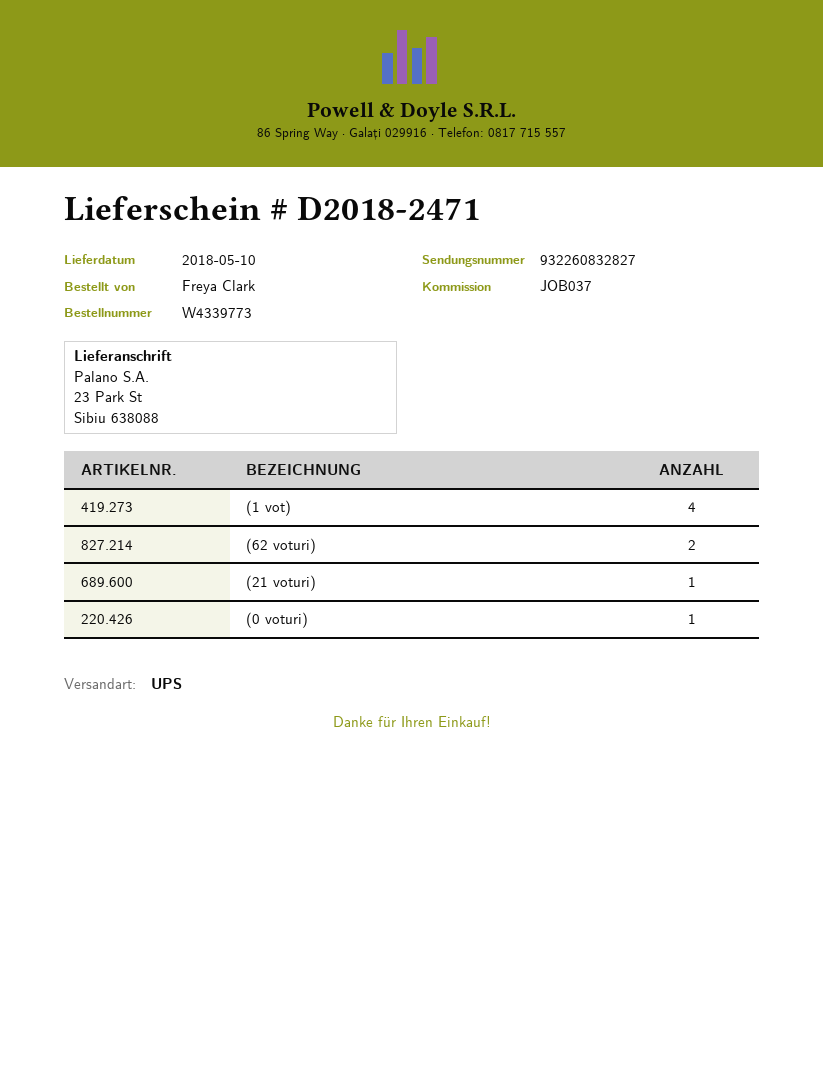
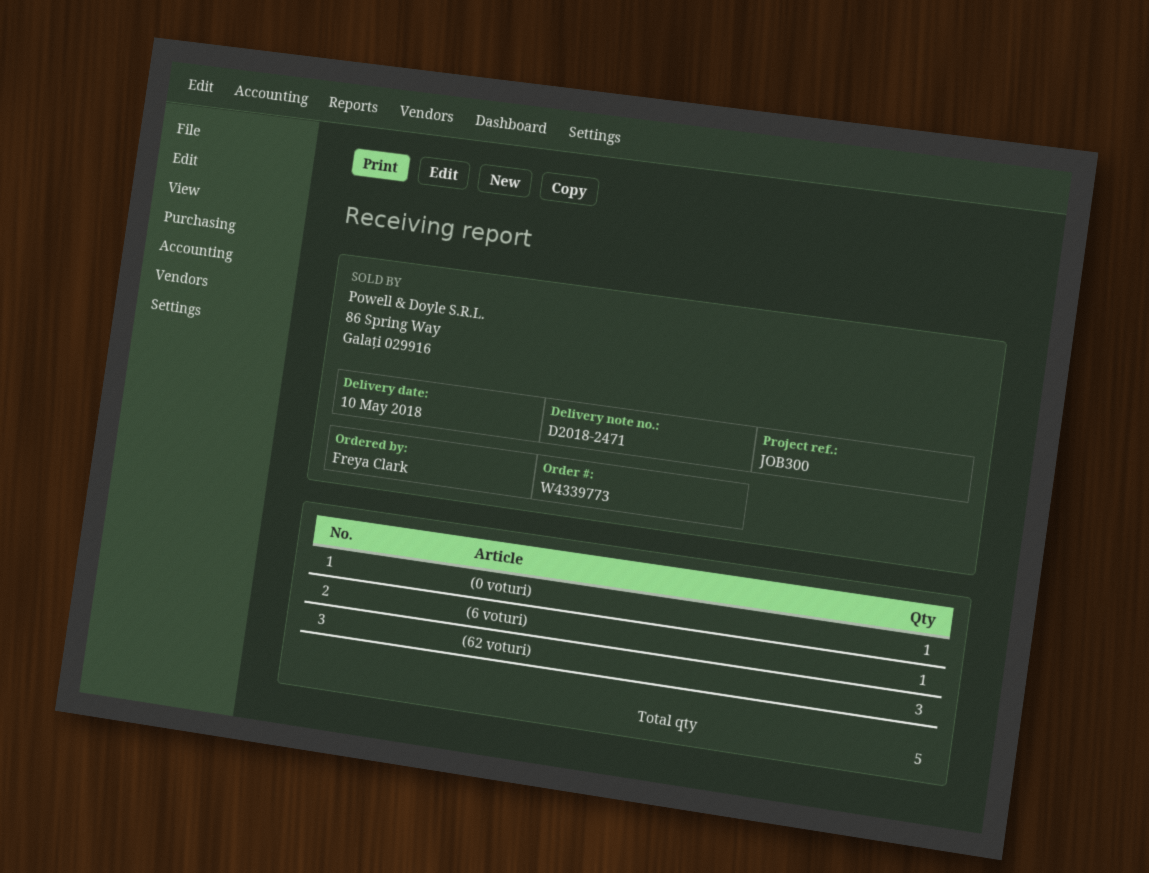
reference: JOB037 -> JOB300
(1 vot): 4 -> none
(62 voturi): 2 -> 3
(21 voturi): 1 -> none
(6 voturi): none -> 1

